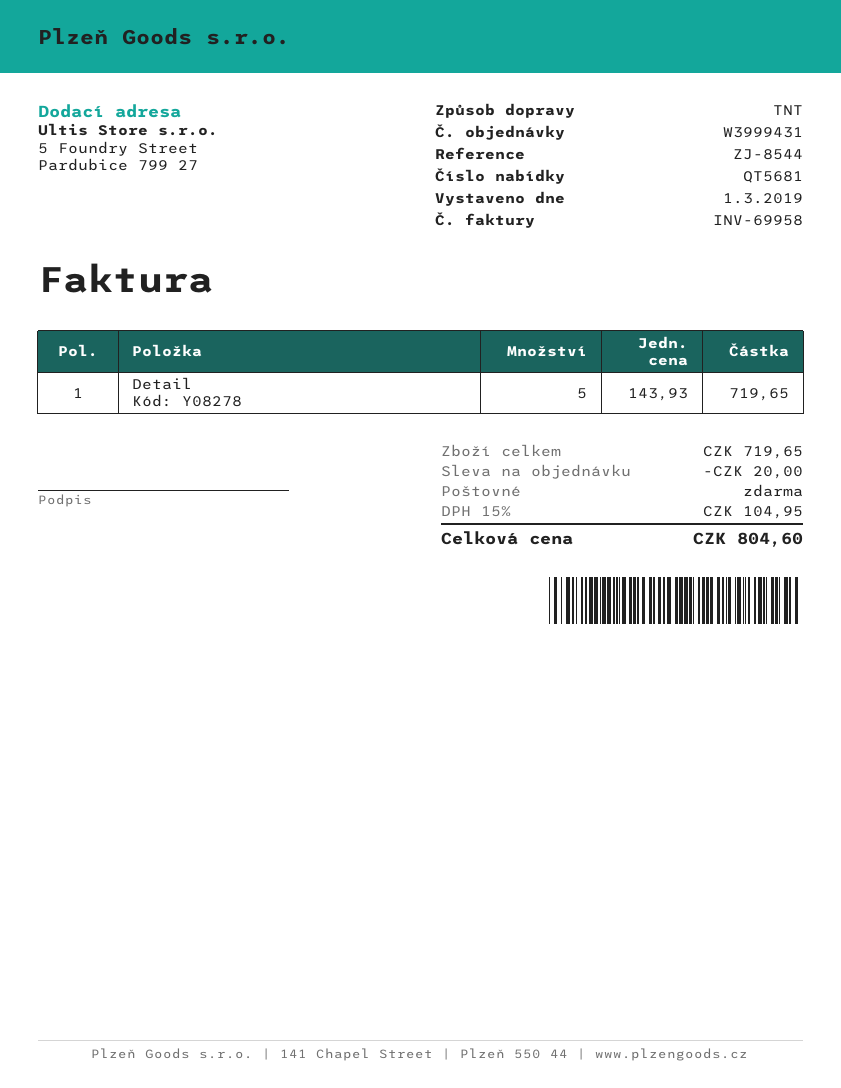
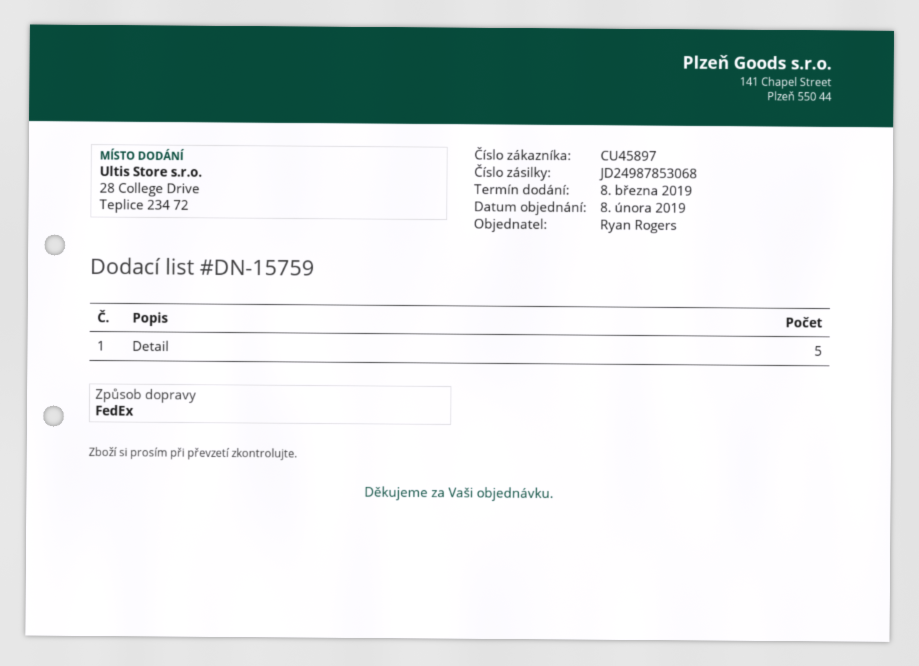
shipping method: TNT -> FedEx
ship to: 5 Foundry Street, Pardubice 799 27 -> 28 College Drive, Teplice 234 72

